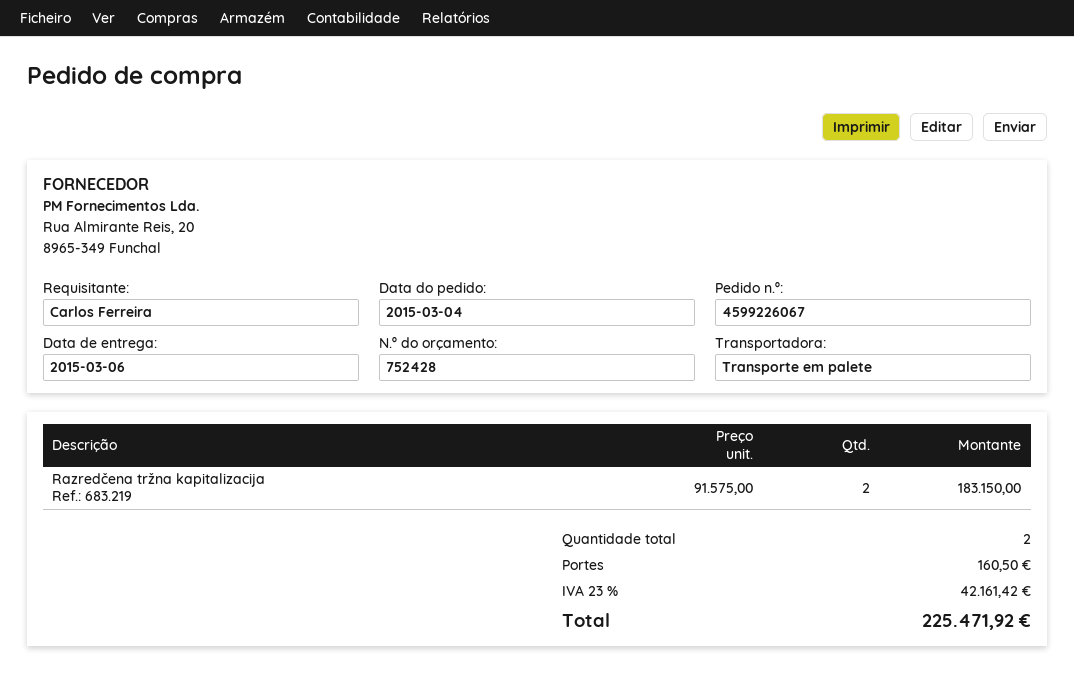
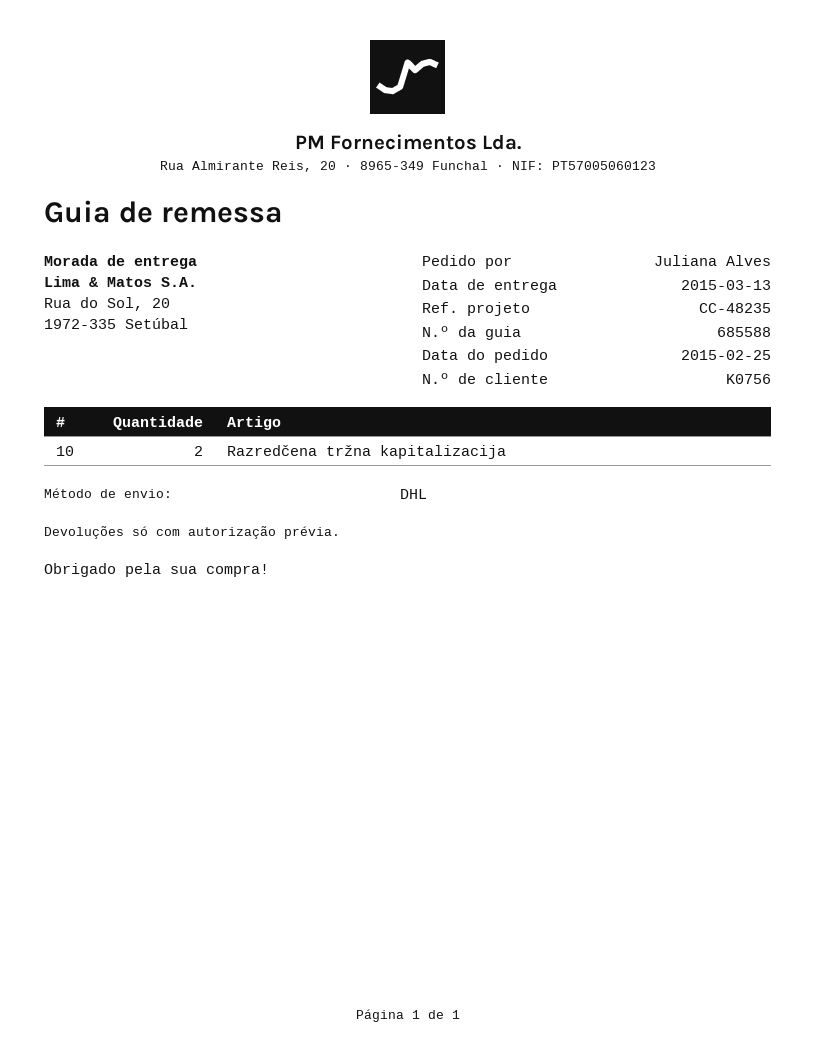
order date: 2015-03-04 -> 2015-02-25
delivery date: 2015-03-06 -> 2015-03-13
ordered by: Carlos Ferreira -> Juliana Alves
shipping method: pallet freight -> DHL

